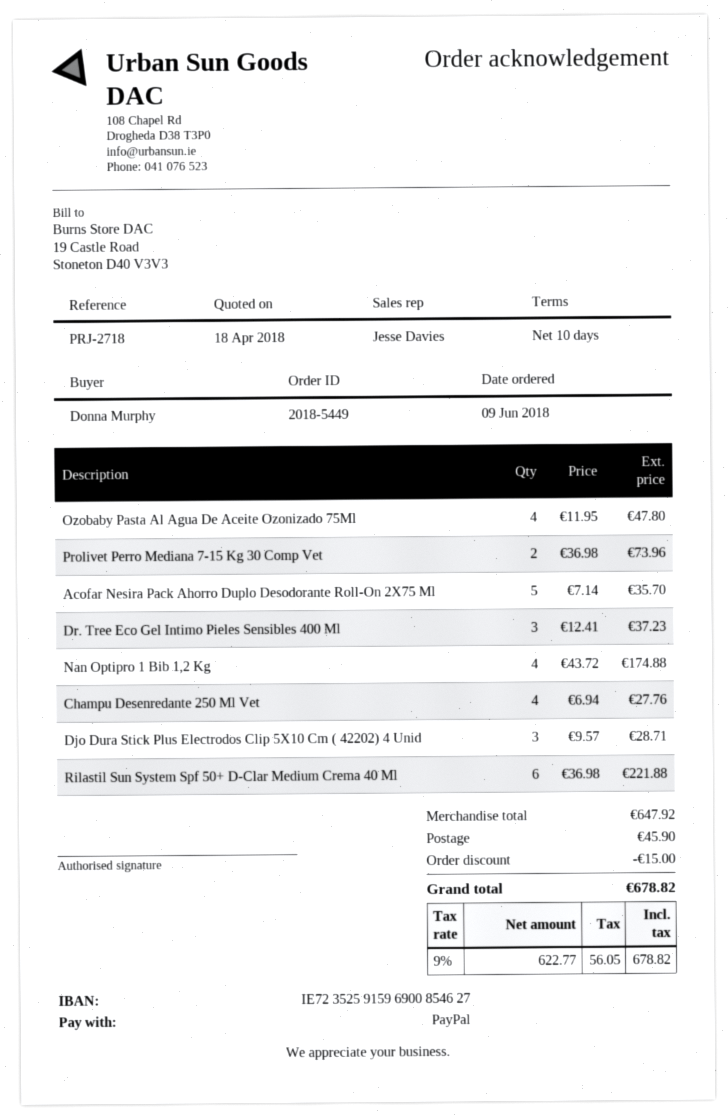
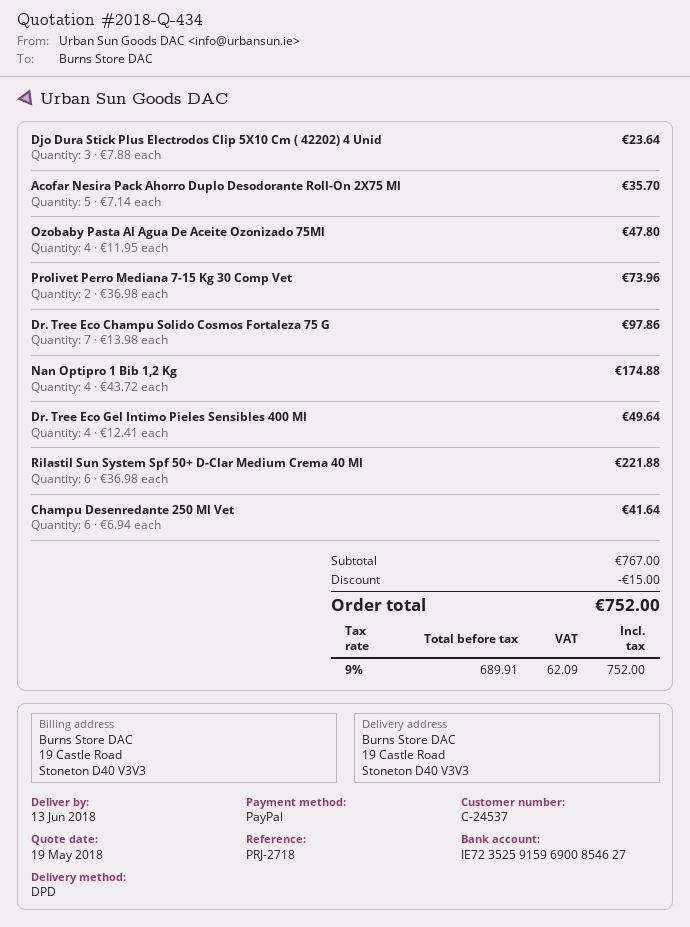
quote date: 2018-04-18 -> 2018-05-19
Dr. Tree Eco Gel Intimo Pieles Sensibles 400 Ml: 3 x 12.41 = 37.23 -> 4 x 12.41 = 49.64
Champu Desenredante 250 Ml Vet: 4 x 6.94 = 27.76 -> 6 x 6.94 = 41.64
Djo Dura Stick Plus Electrodos Clip 5X10 Cm ( 42202) 4 Unid: 3 x 9.57 = 28.71 -> 3 x 7.88 = 23.64
Dr. Tree Eco Champu Solido Cosmos Fortaleza 75 G: none -> 7 x 13.98 = 97.86
subtotal: 647.92 -> 767.00
shipping: 45.90 -> none
net: 622.77 -> 689.91
tax: 9% = 56.05 -> 9% = 62.09
total: 678.82 -> 752.00

